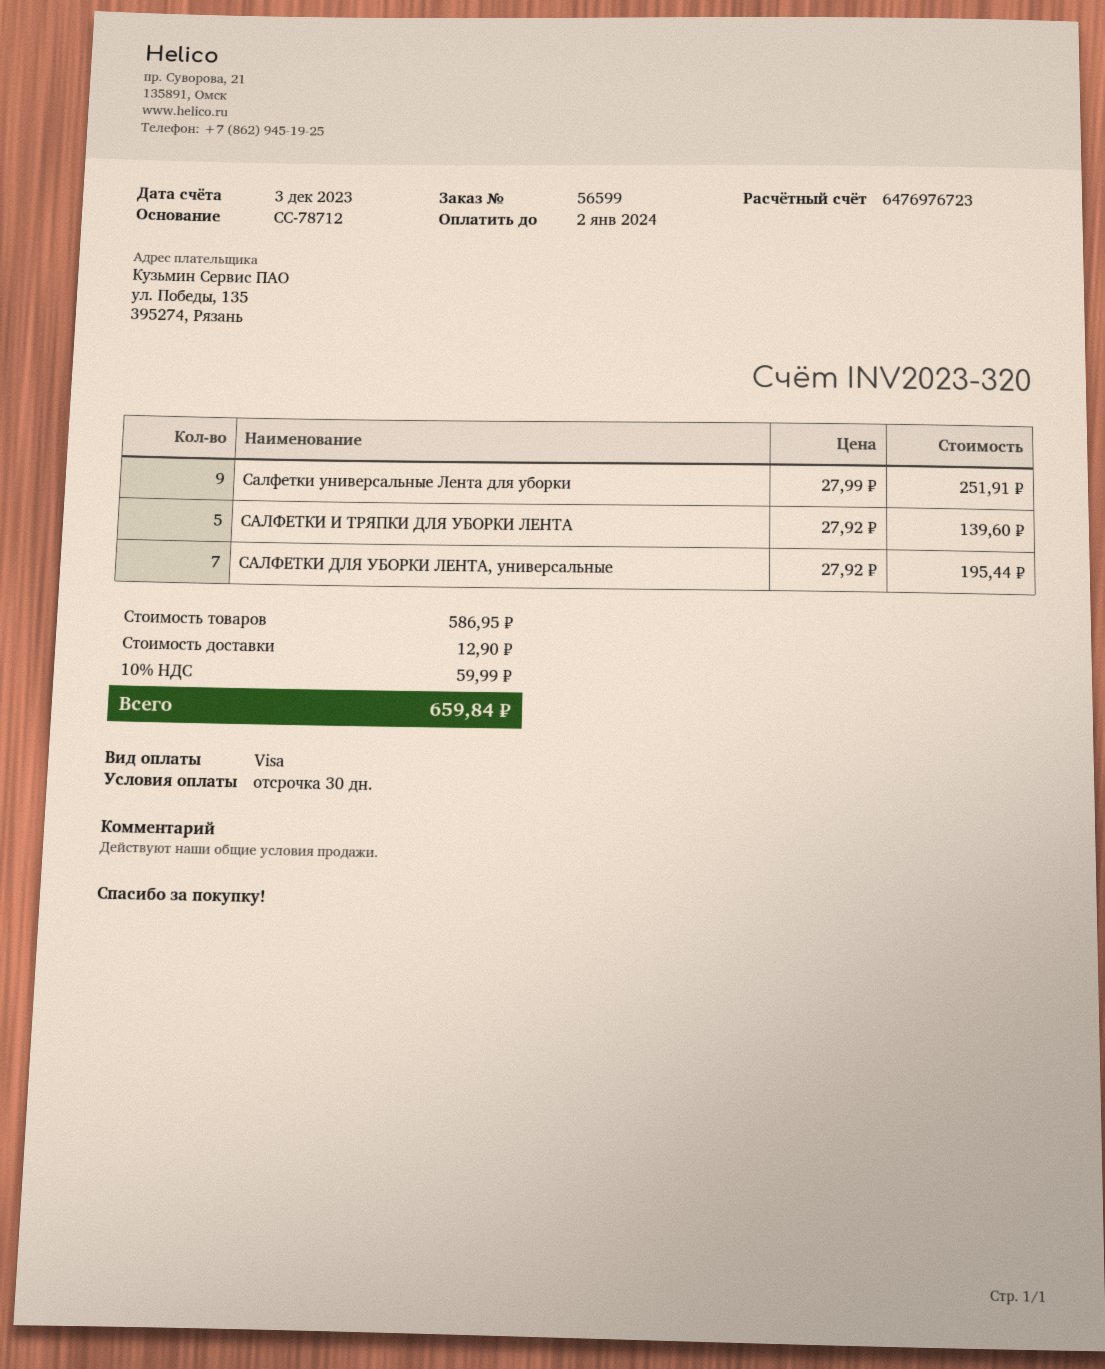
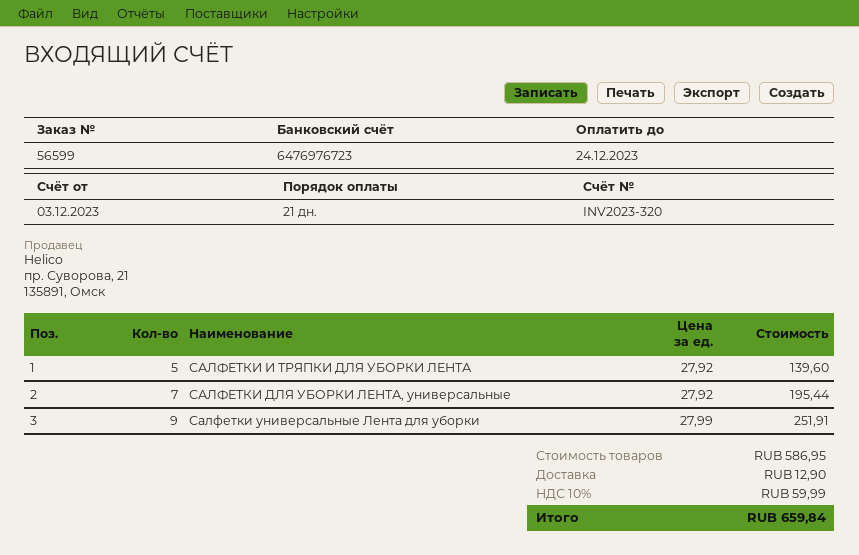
payment terms: 30 days -> 21 days
due date: 2024-01-02 -> 2023-12-24

